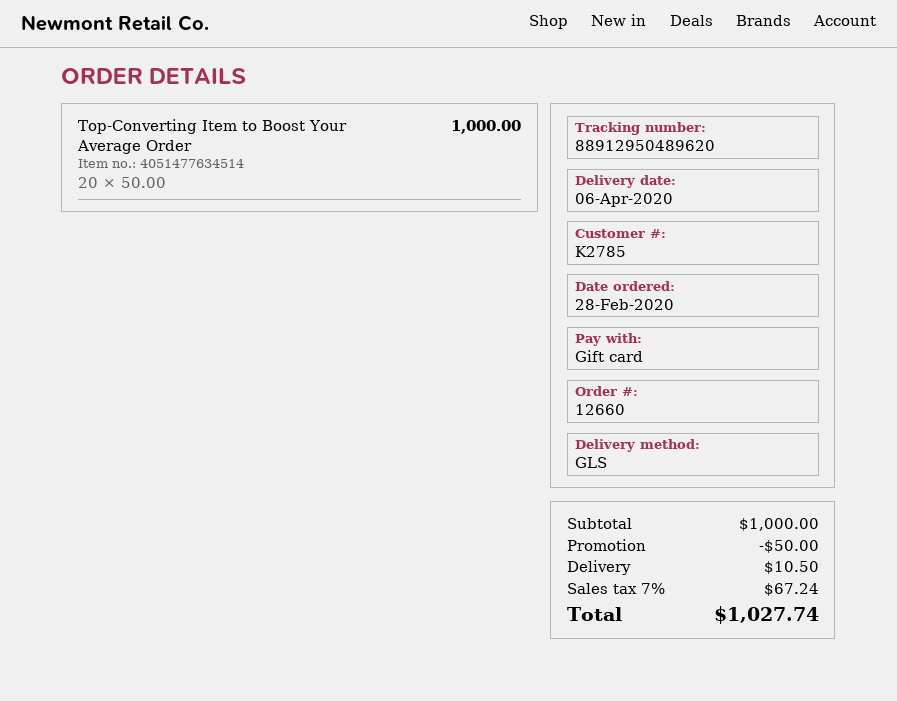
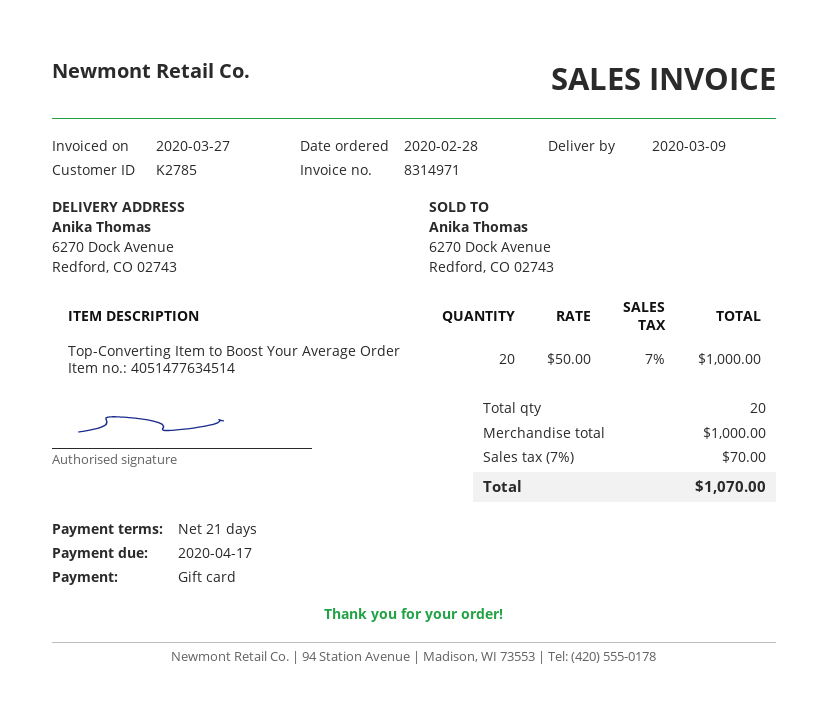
delivery date: 2020-04-06 -> 2020-03-09
discount: 50.00 -> none
shipping: 10.50 -> none
tax: 7% = 67.24 -> 7% = 70.00
total: 1027.74 -> 1070.00

